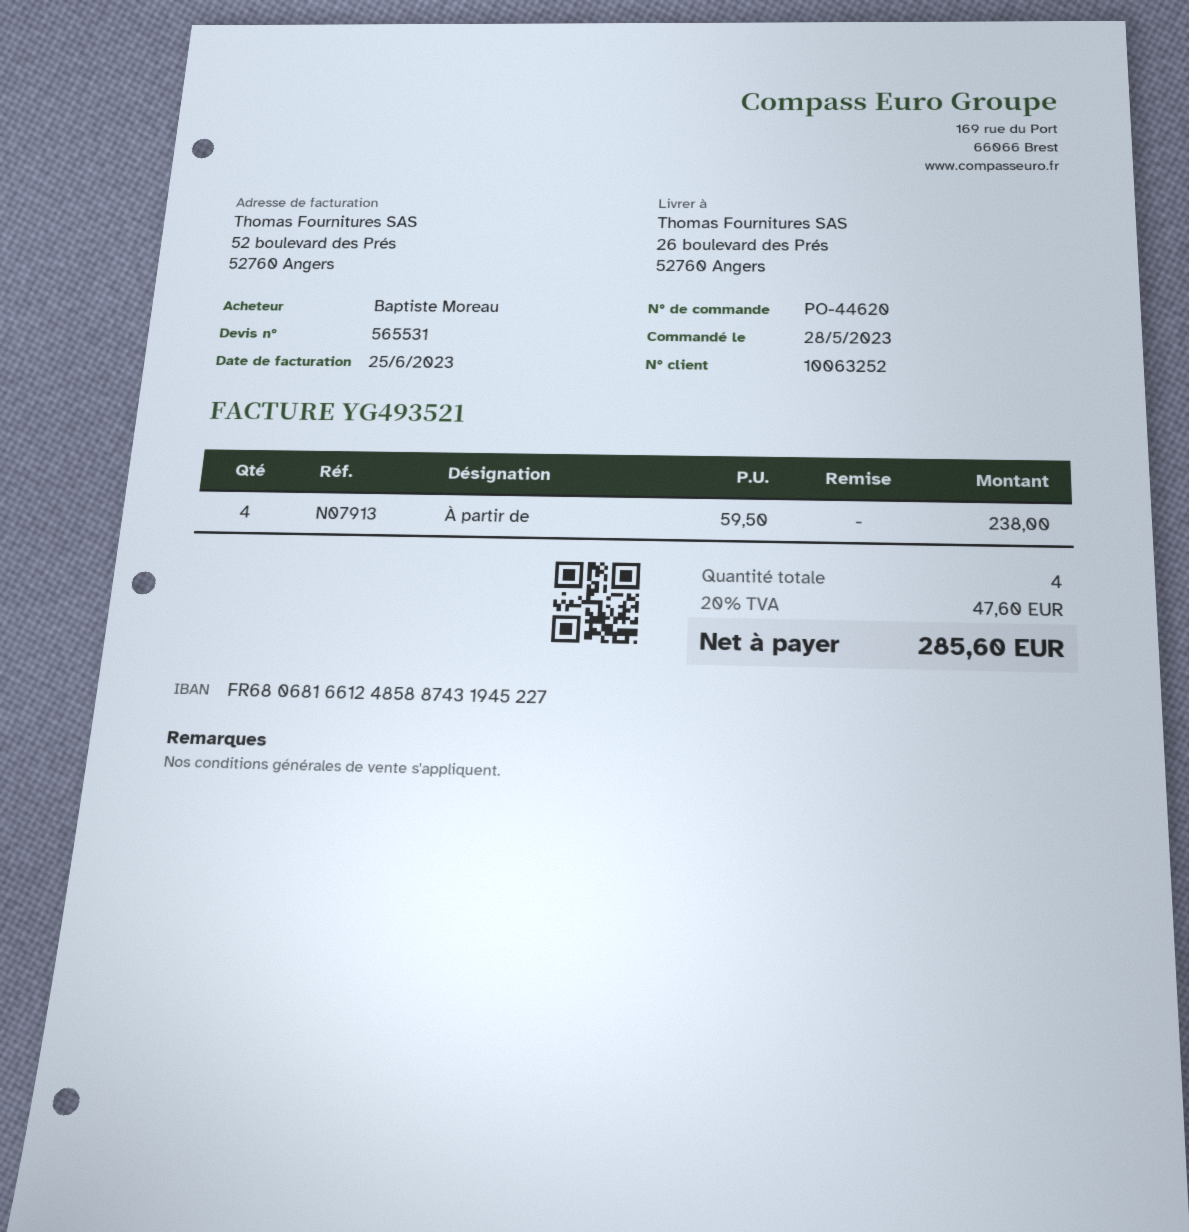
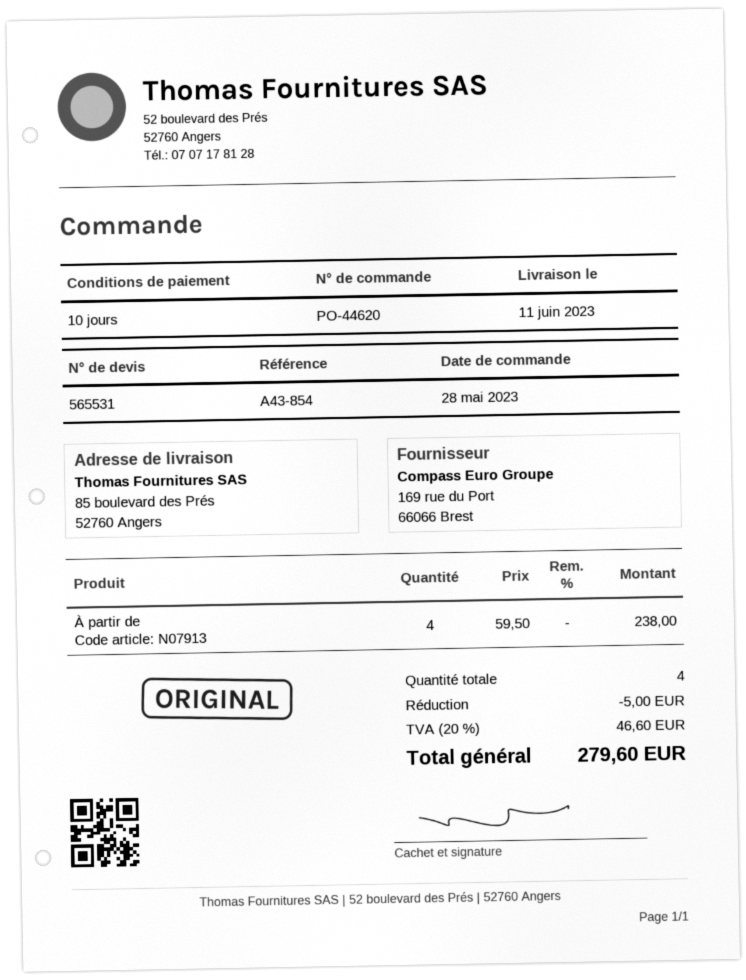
ship to: 26 boulevard des Prés, 52760 Angers -> 85 boulevard des Prés, 52760 Angers
discount: none -> 5.00
tax: 20% = 47.60 -> 20% = 46.60
total: 285.60 -> 279.60

